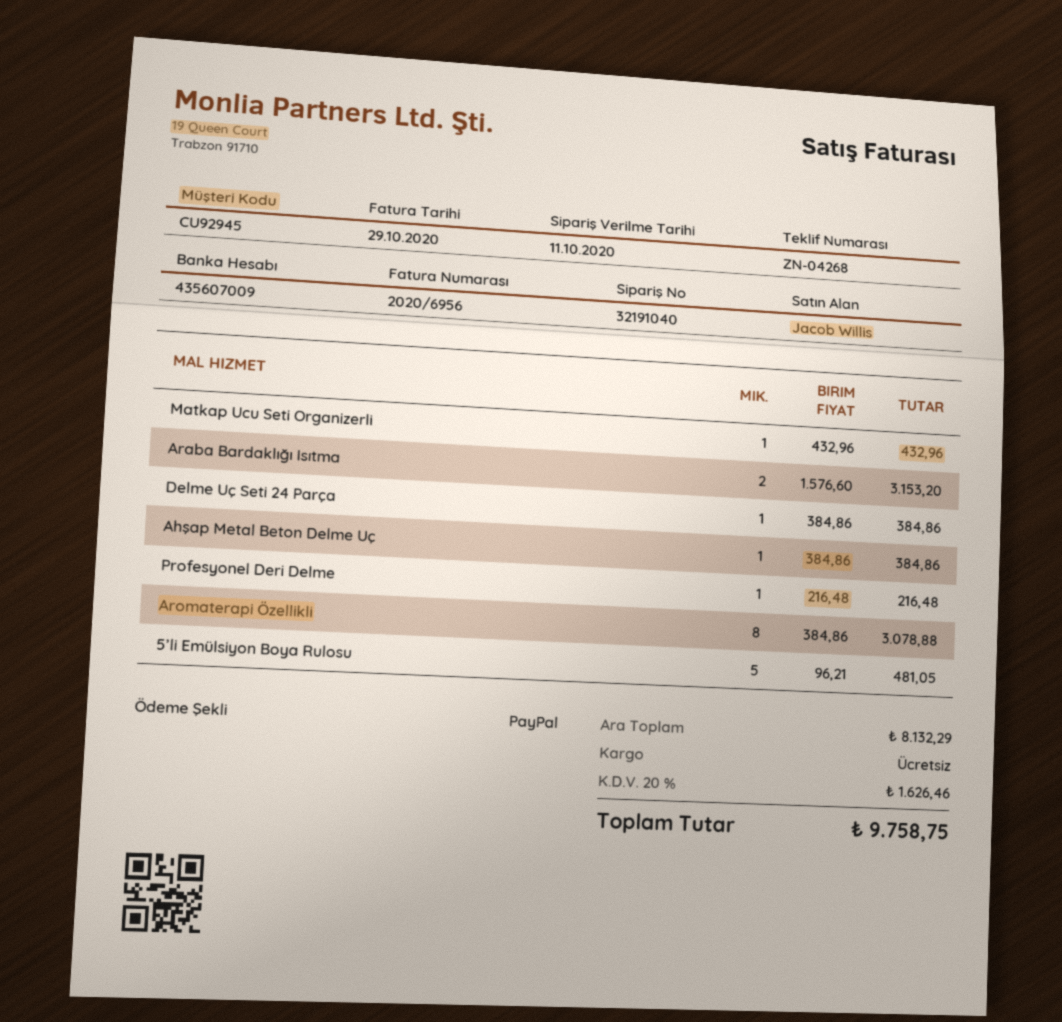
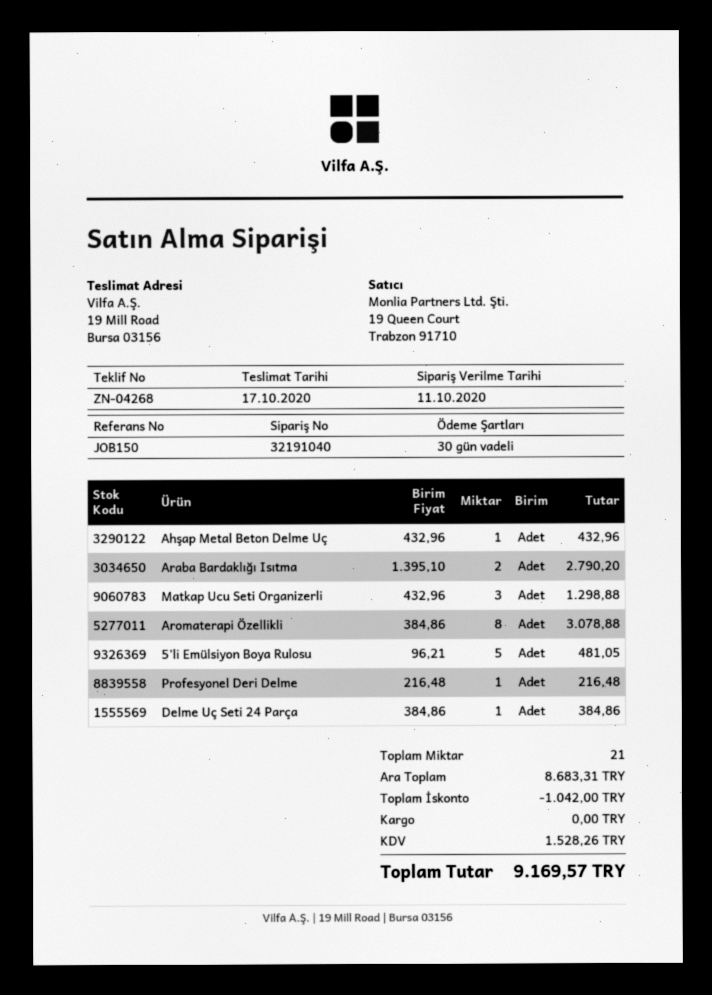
Matkap Ucu Seti Organizerli: 1 x 432.96 = 432.96 -> 3 x 432.96 = 1298.88
Araba Bardaklığı Isıtma: 2 x 1576.60 = 3153.20 -> 2 x 1395.10 = 2790.20
Ahşap Metal Beton Delme Uç: 1 x 384.86 = 384.86 -> 1 x 432.96 = 432.96
subtotal: 8132.29 -> 8683.31
discount: none -> 1042.00
tax: 1626.46 -> 1528.26
total: 9758.75 -> 9169.57

